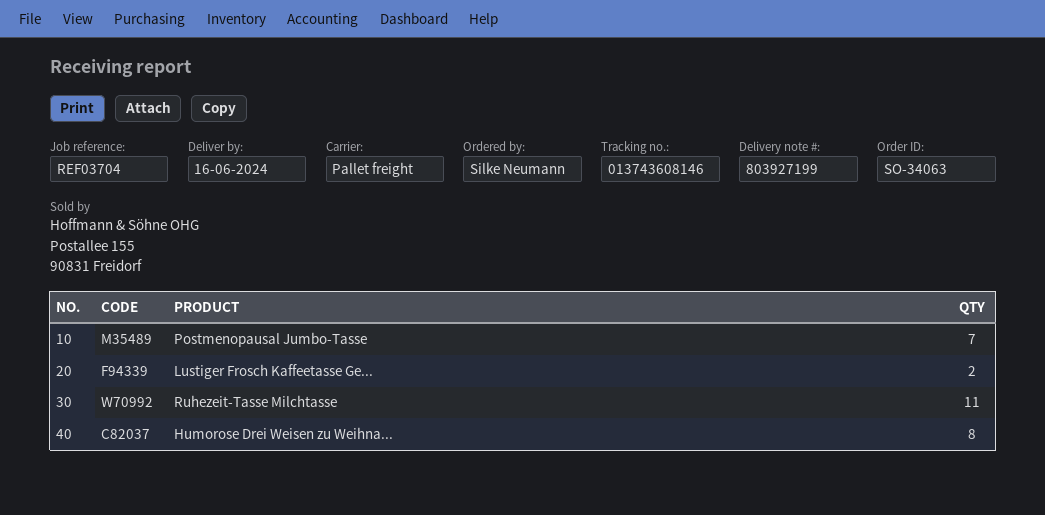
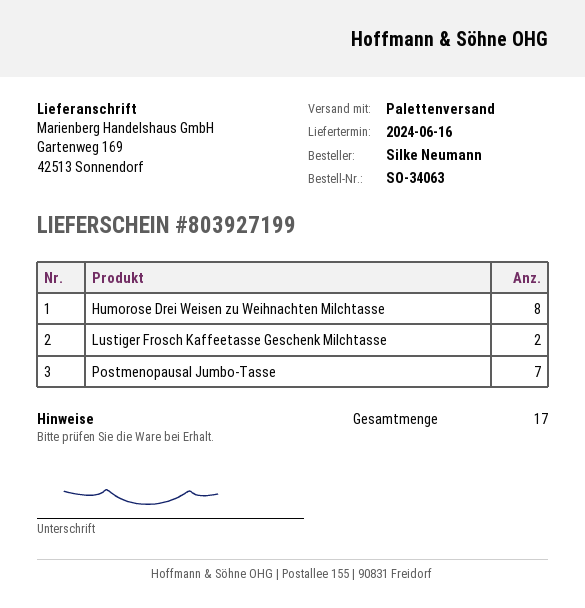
Ruhezeit-Tasse Milchtasse: 11 -> none

